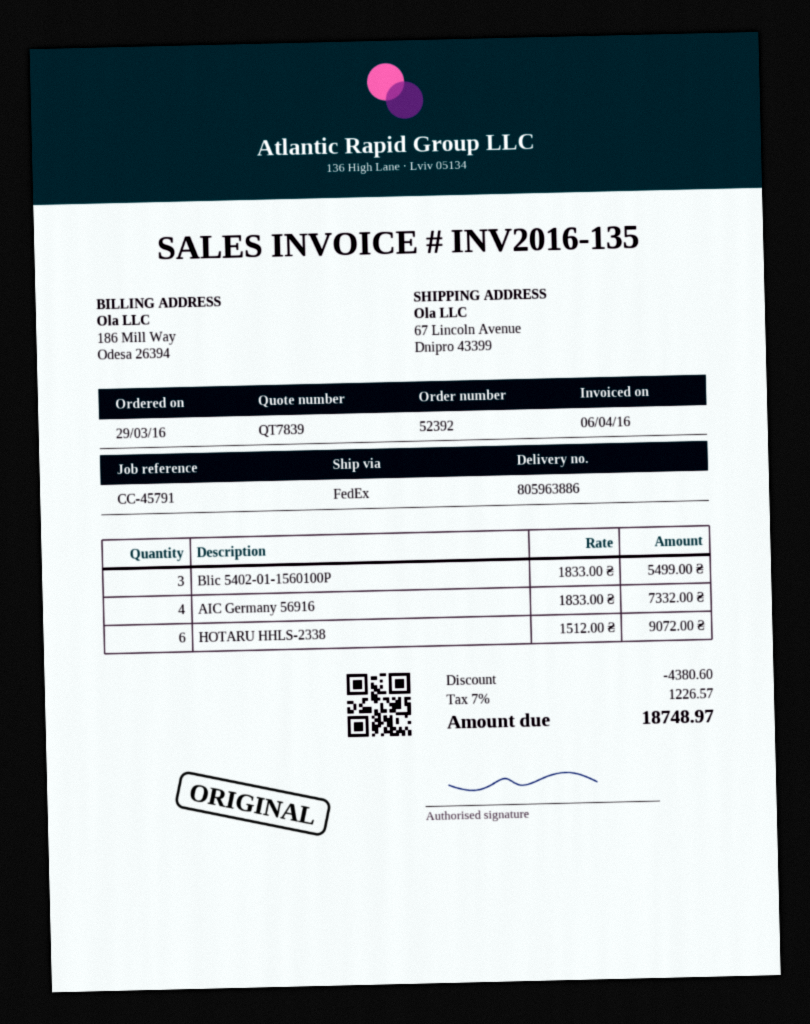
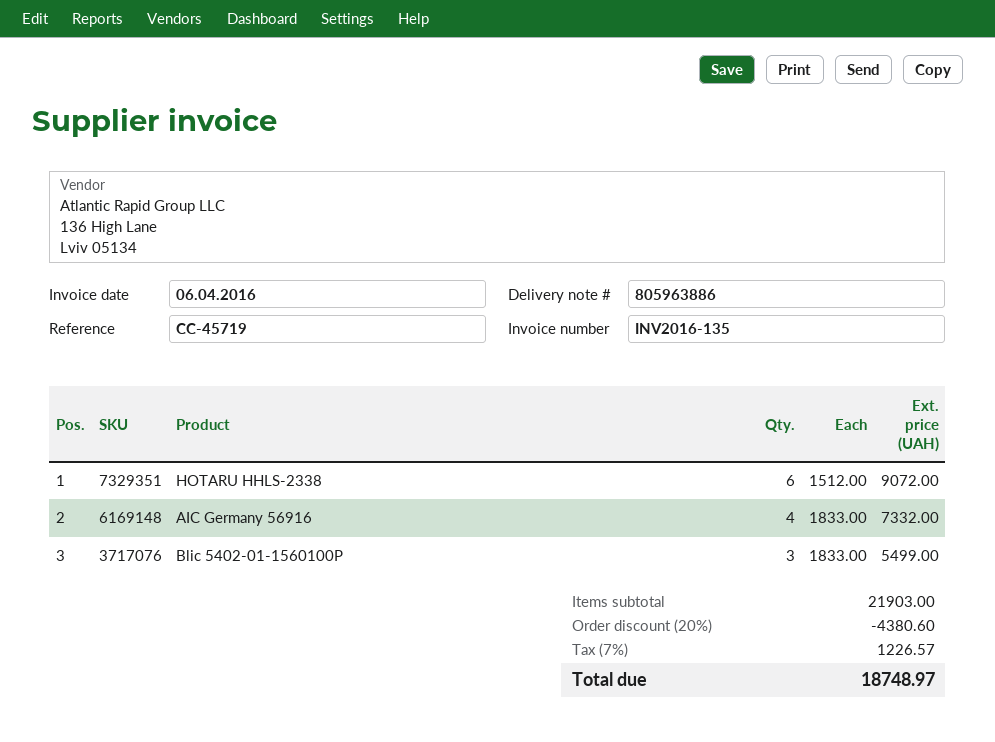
reference: CC-45791 -> CC-45719

